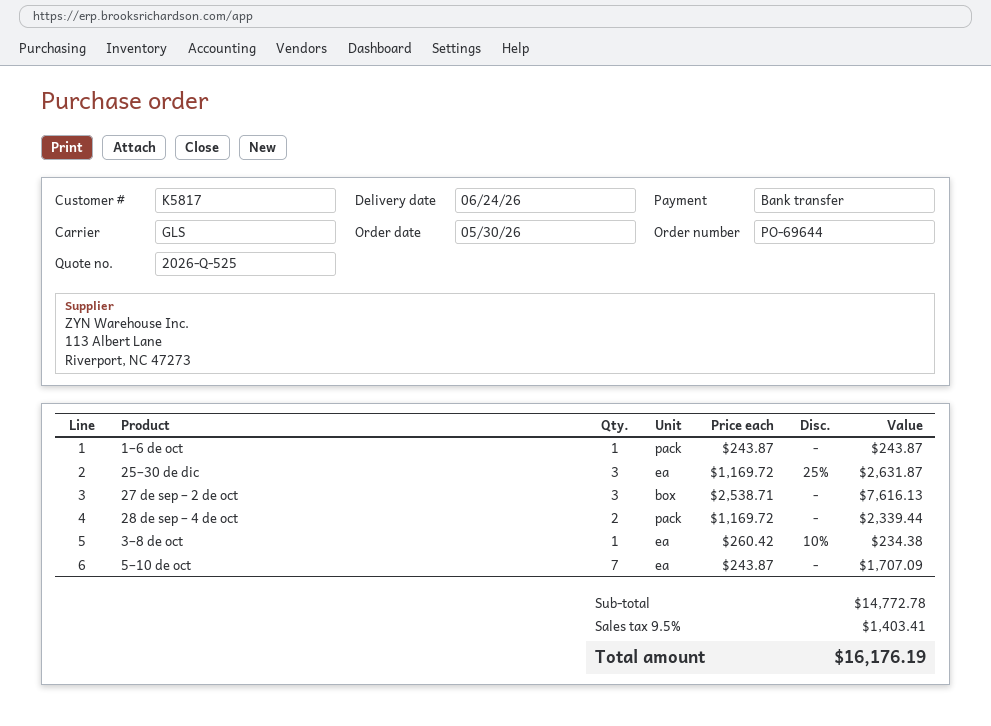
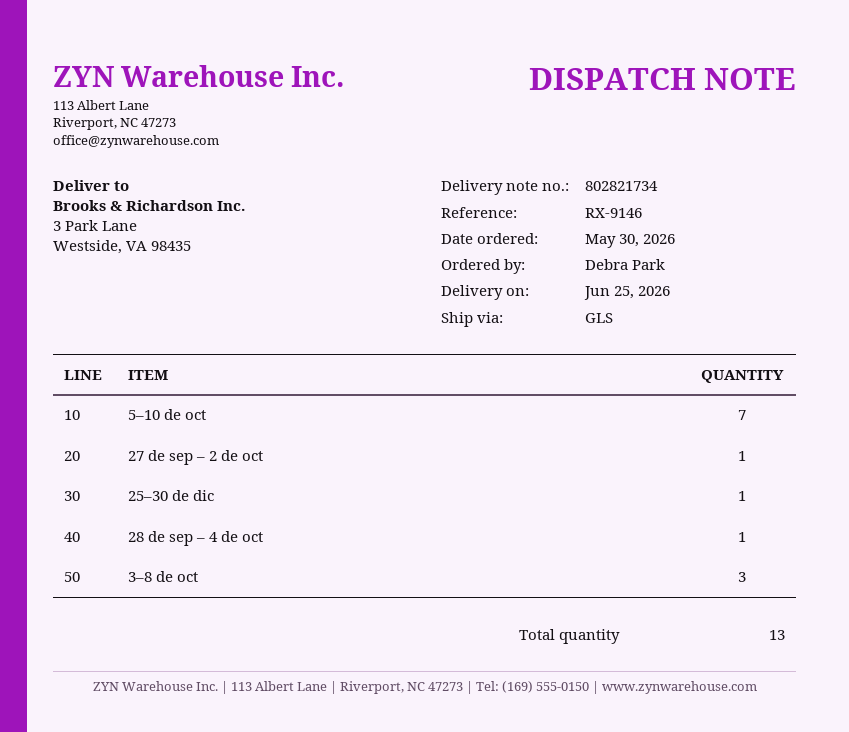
delivery date: 2026-06-24 -> 2026-06-25
1–6 de oct: 1 -> none
25–30 de dic: 3 -> 1
27 de sep – 2 de oct: 3 -> 1
28 de sep – 4 de oct: 2 -> 1
3–8 de oct: 1 -> 3

